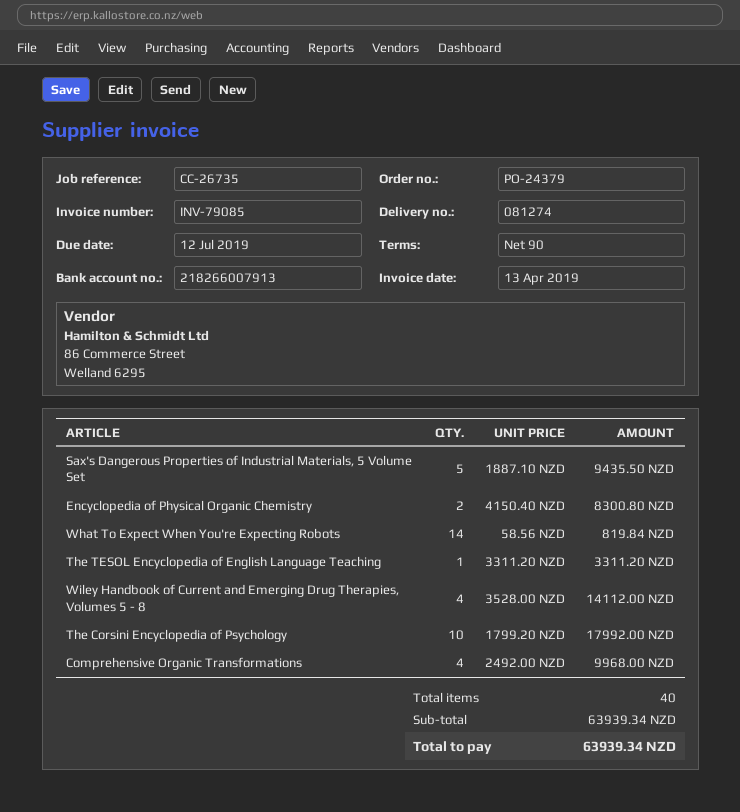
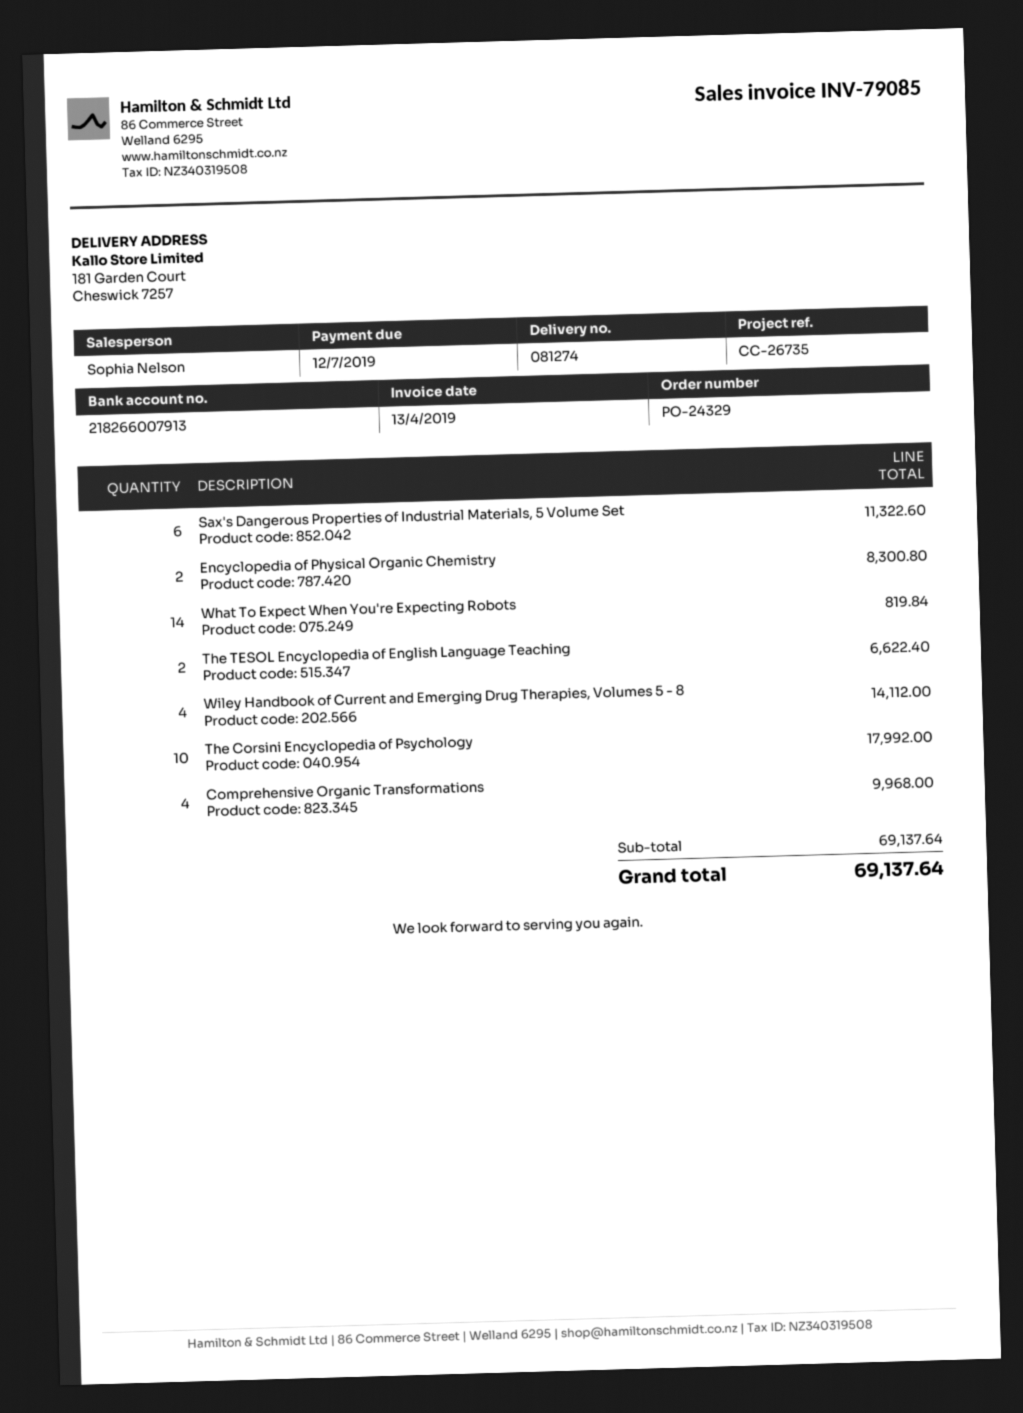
order number: PO-24379 -> PO-24329
Sax's Dangerous Properties of Industrial Materials, 5 Volume Set: 5 for 9435.50 -> 6 for 11322.60
The TESOL Encyclopedia of English Language Teaching: 1 for 3311.20 -> 2 for 6622.40
subtotal: 63939.34 -> 69137.64
total: 63939.34 -> 69137.64

